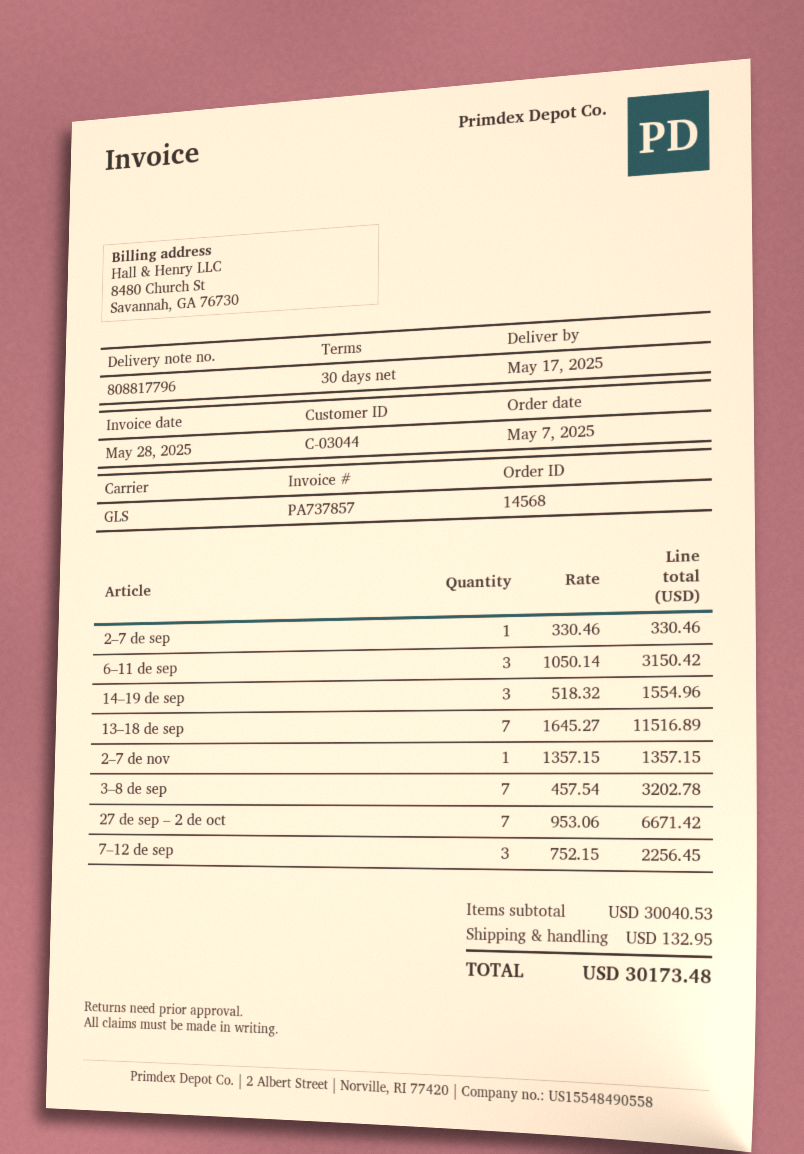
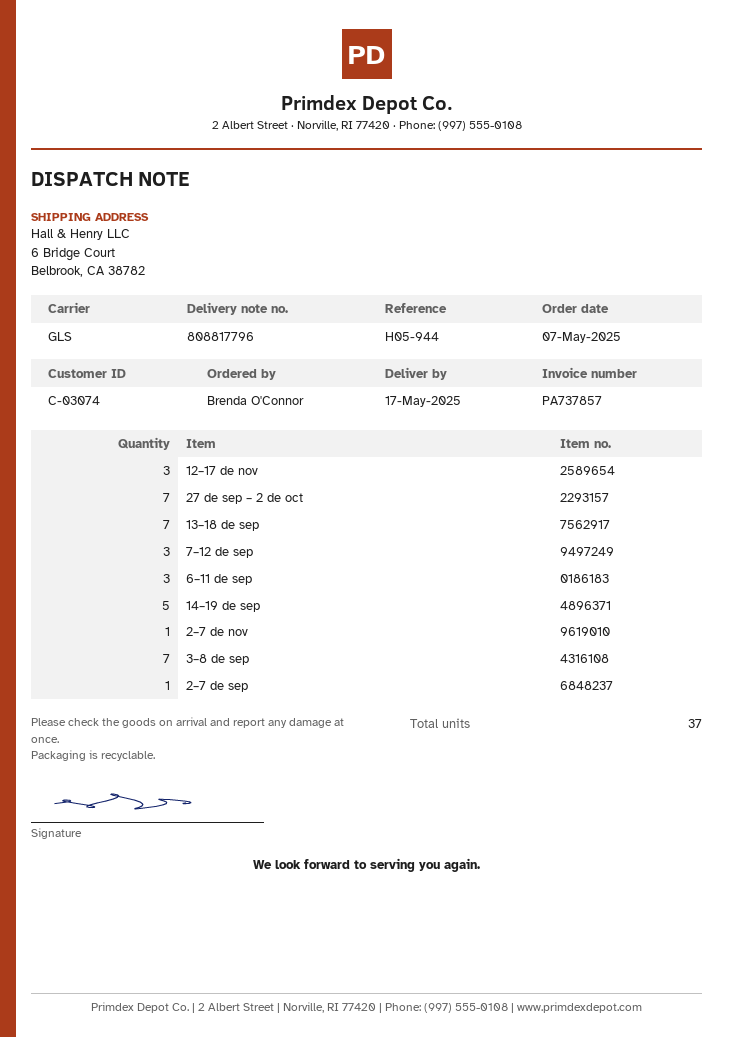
customer number: C-03044 -> C-03074
14–19 de sep: 3 -> 5
12–17 de nov: none -> 3

